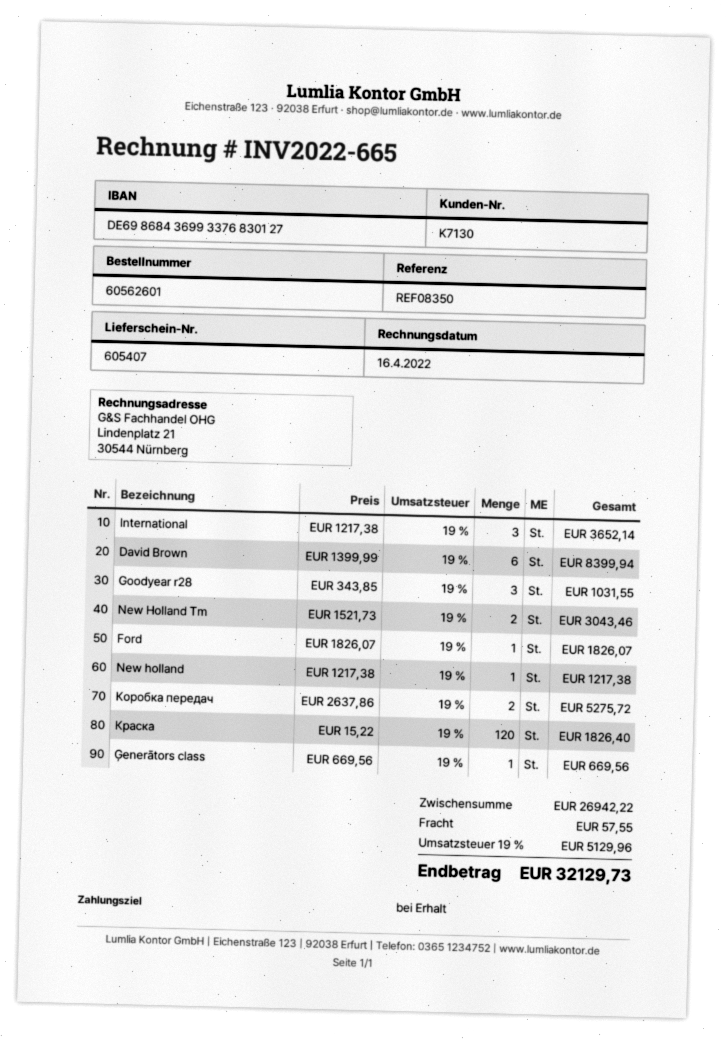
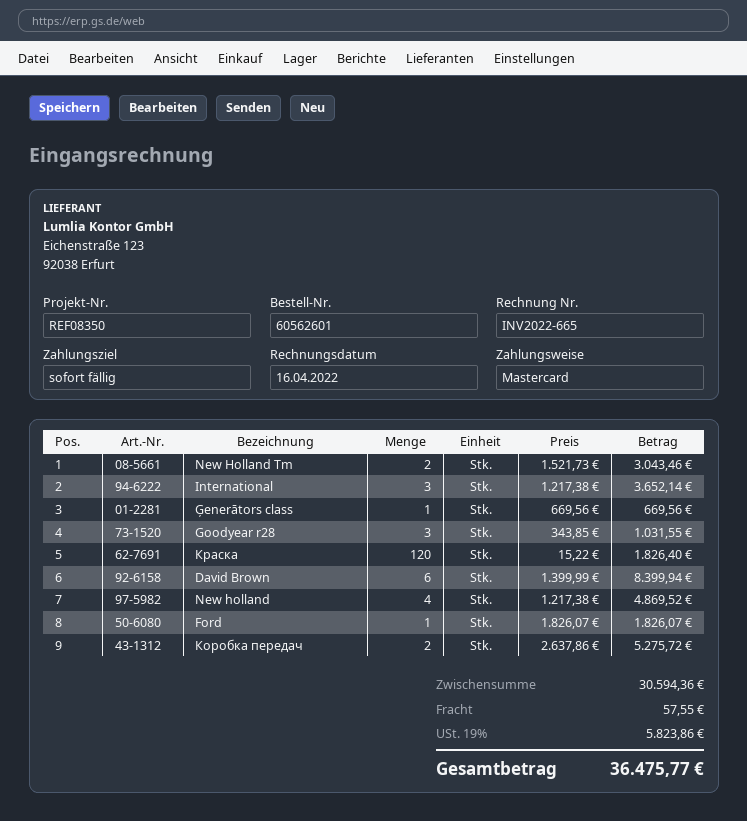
New holland: 1 x 1217.38 = 1217.38 -> 4 x 1217.38 = 4869.52
subtotal: 26942.22 -> 30594.36
tax: 19% = 5129.96 -> 19% = 5823.86
total: 32129.73 -> 36475.77

